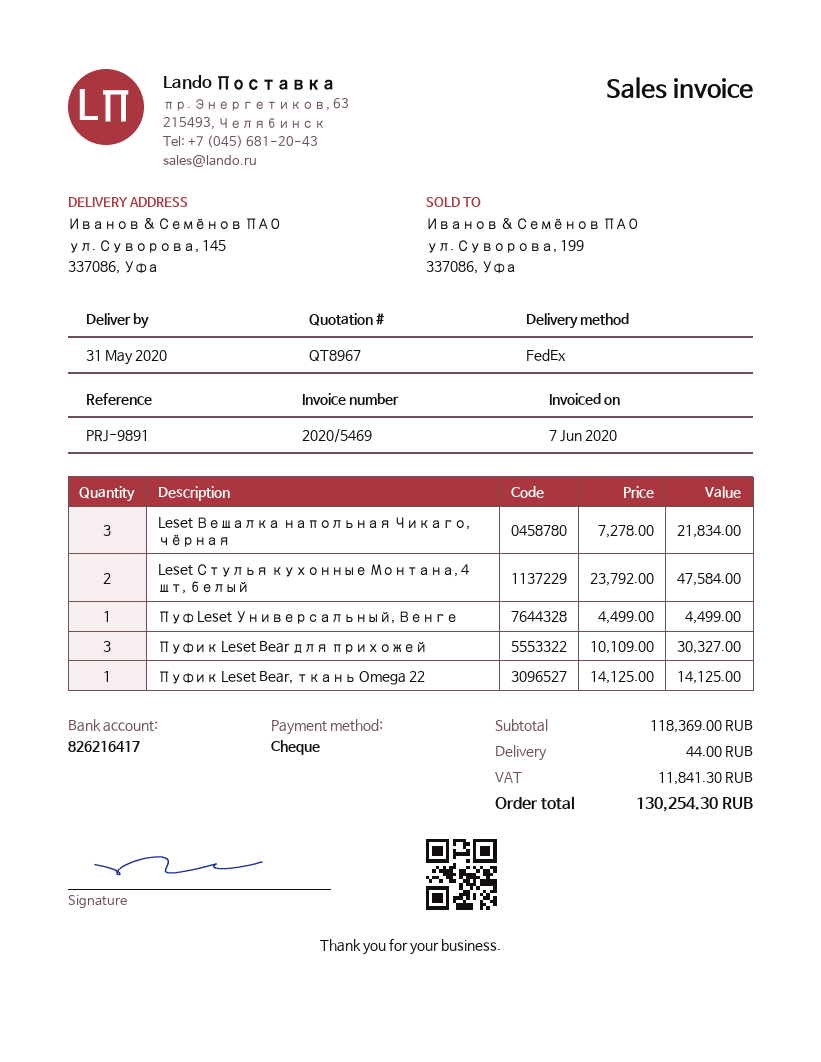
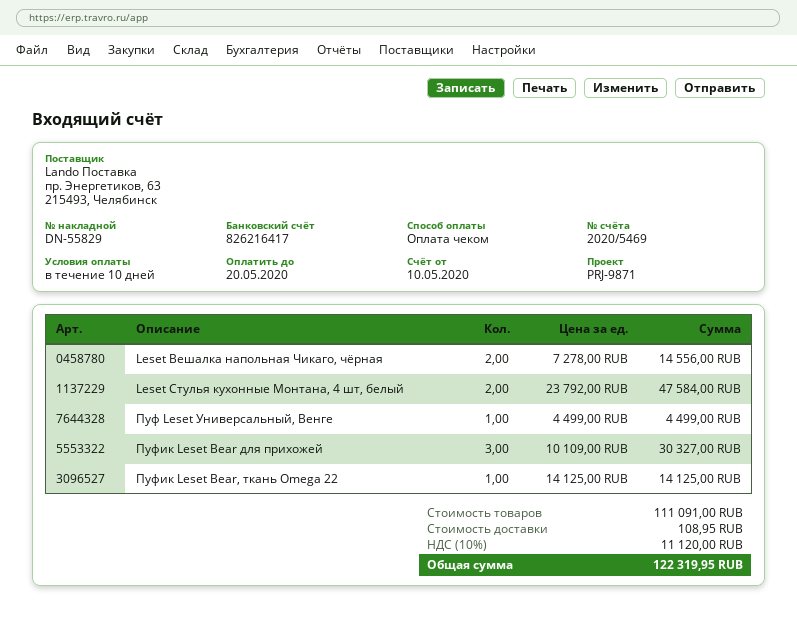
invoice date: 2020-06-07 -> 2020-05-10
reference: PRJ-9891 -> PRJ-9871
Leset Вешалка напольная Чикаго, чёрная: 3 x 7278.00 = 21834.00 -> 2 x 7278.00 = 14556.00
subtotal: 118369.00 -> 111091.00
shipping: 44.00 -> 108.95
tax: 11841.30 -> 11120.00
total: 130254.30 -> 122319.95

